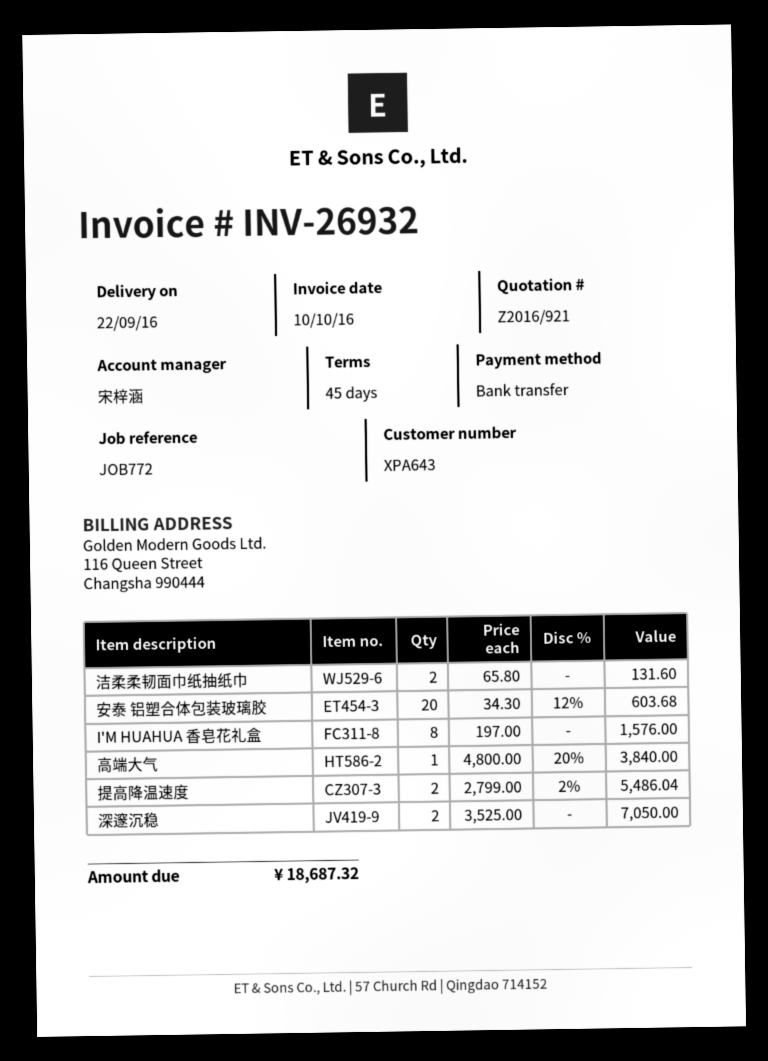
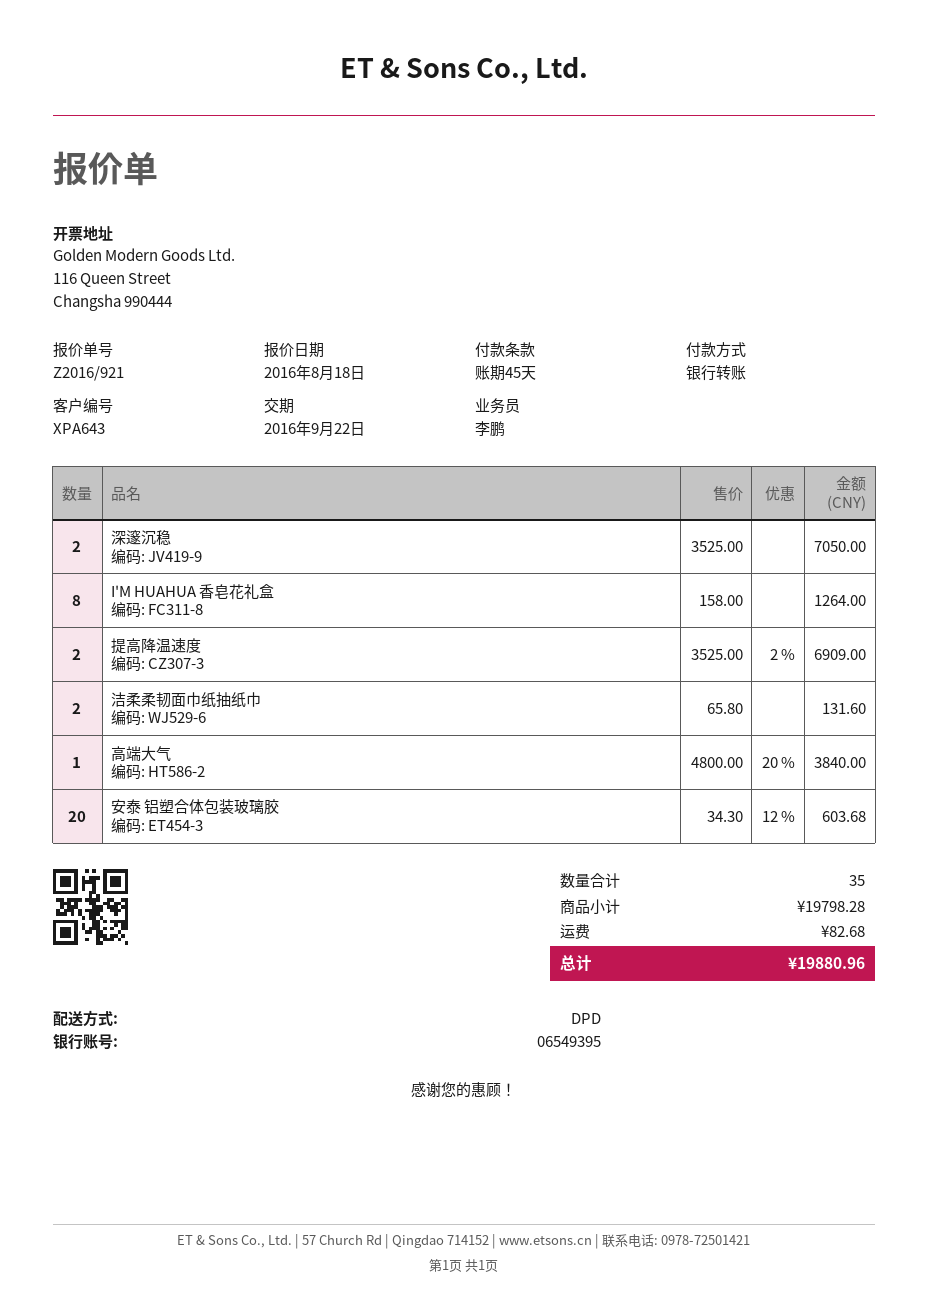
sales rep: 宋梓涵 -> 李鹏
I'M HUAHUA 香皂花礼盒: 8 x 197.00 = 1576.00 -> 8 x 158.00 = 1264.00
提高降温速度: 2 x 2799.00 - 2% = 5486.04 -> 2 x 3525.00 - 2% = 6909.00
shipping: none -> 82.68
total: 18687.32 -> 19880.96

